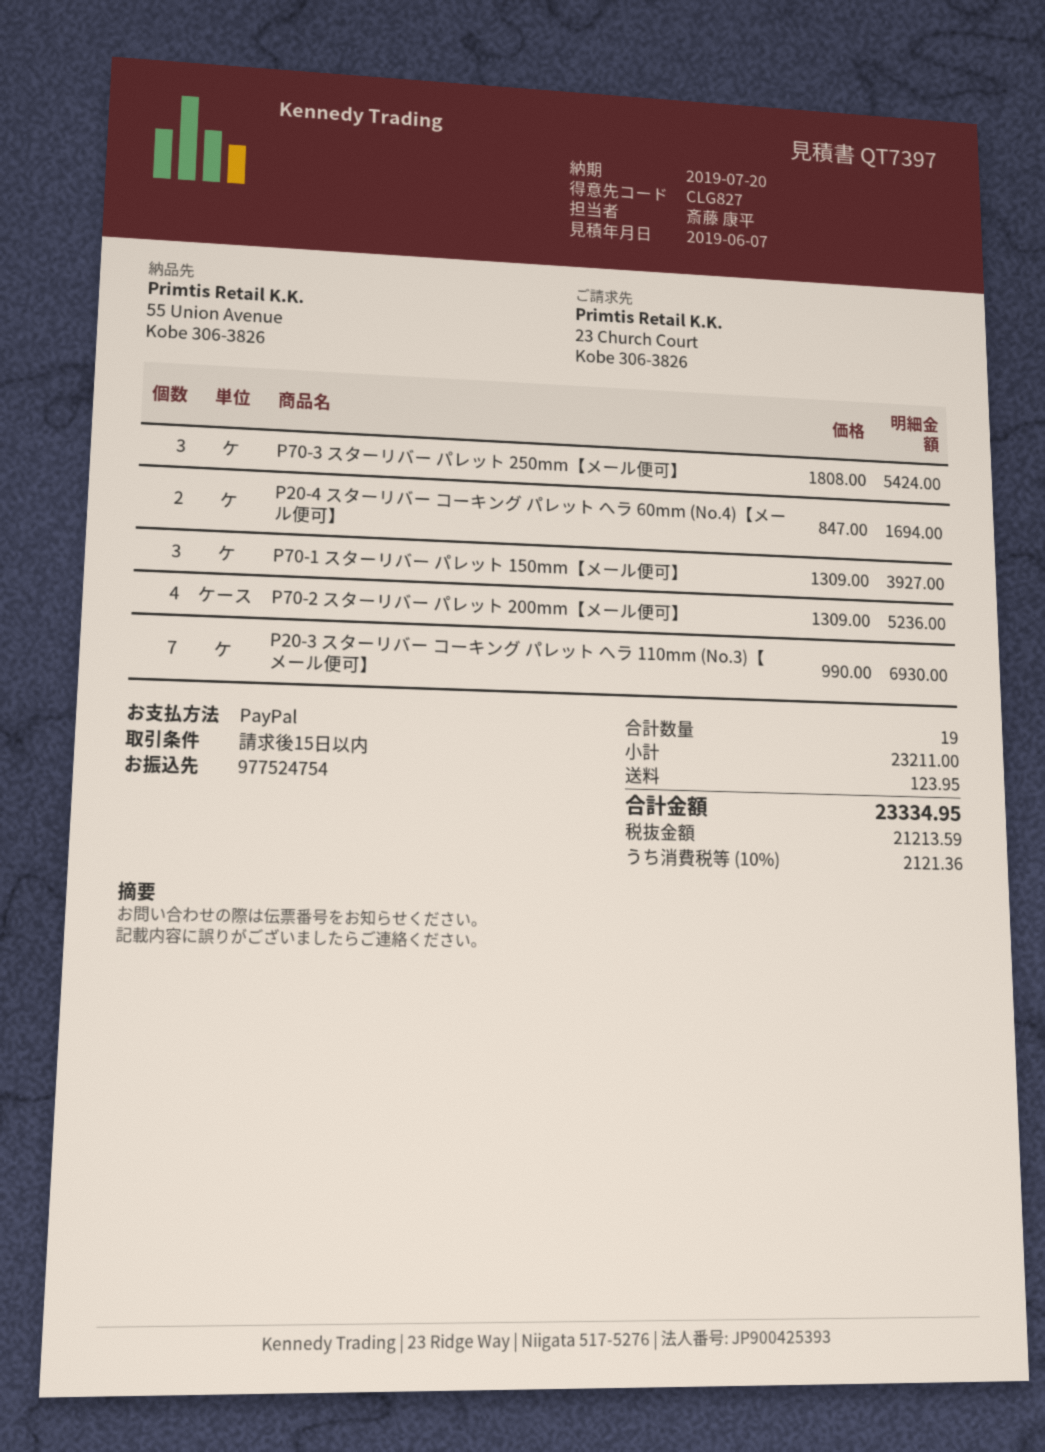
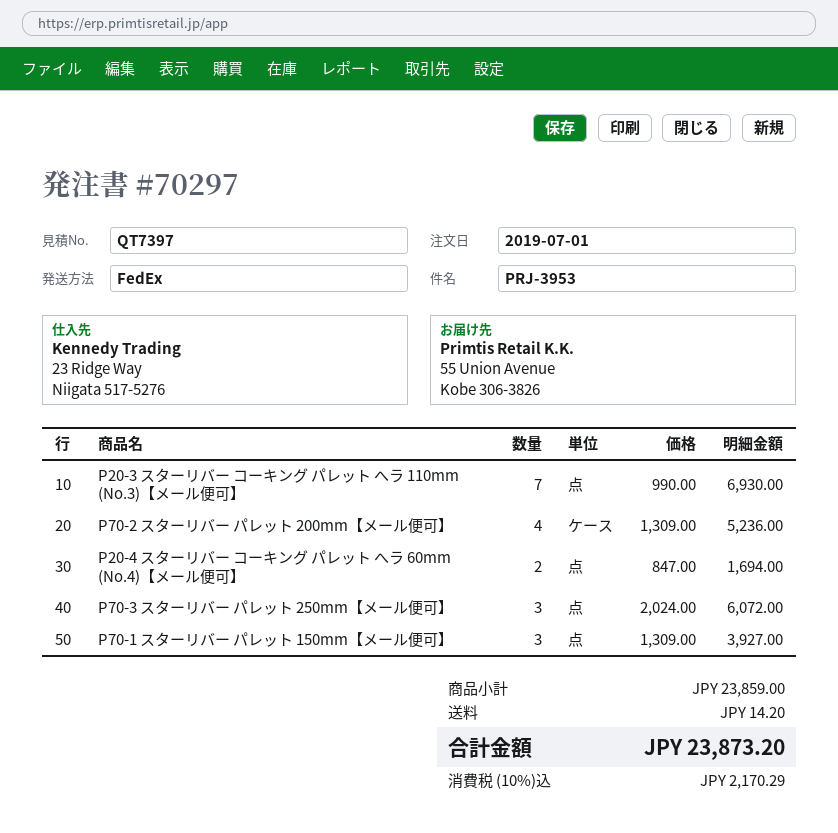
P70-3 スターリバー パレット 250mm【メール便可】: 3 x 1808.00 = 5424.00 -> 3 x 2024.00 = 6072.00
subtotal: 23211.00 -> 23859.00
shipping: 123.95 -> 14.20
tax: 10% = 2121.36 -> 10% = 2170.29
total: 23334.95 -> 23873.20

